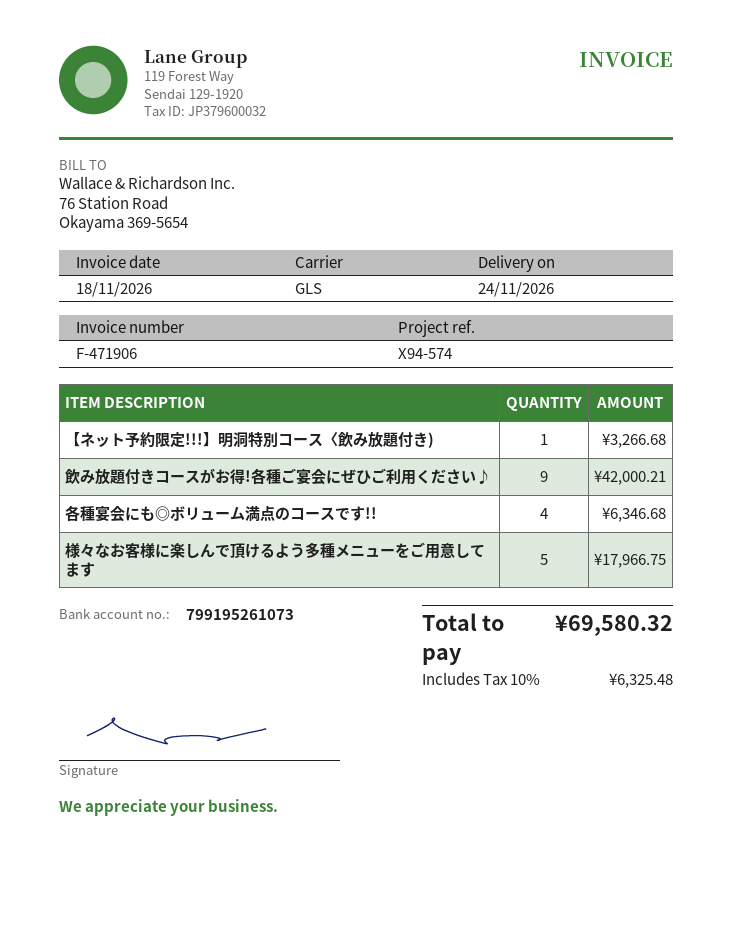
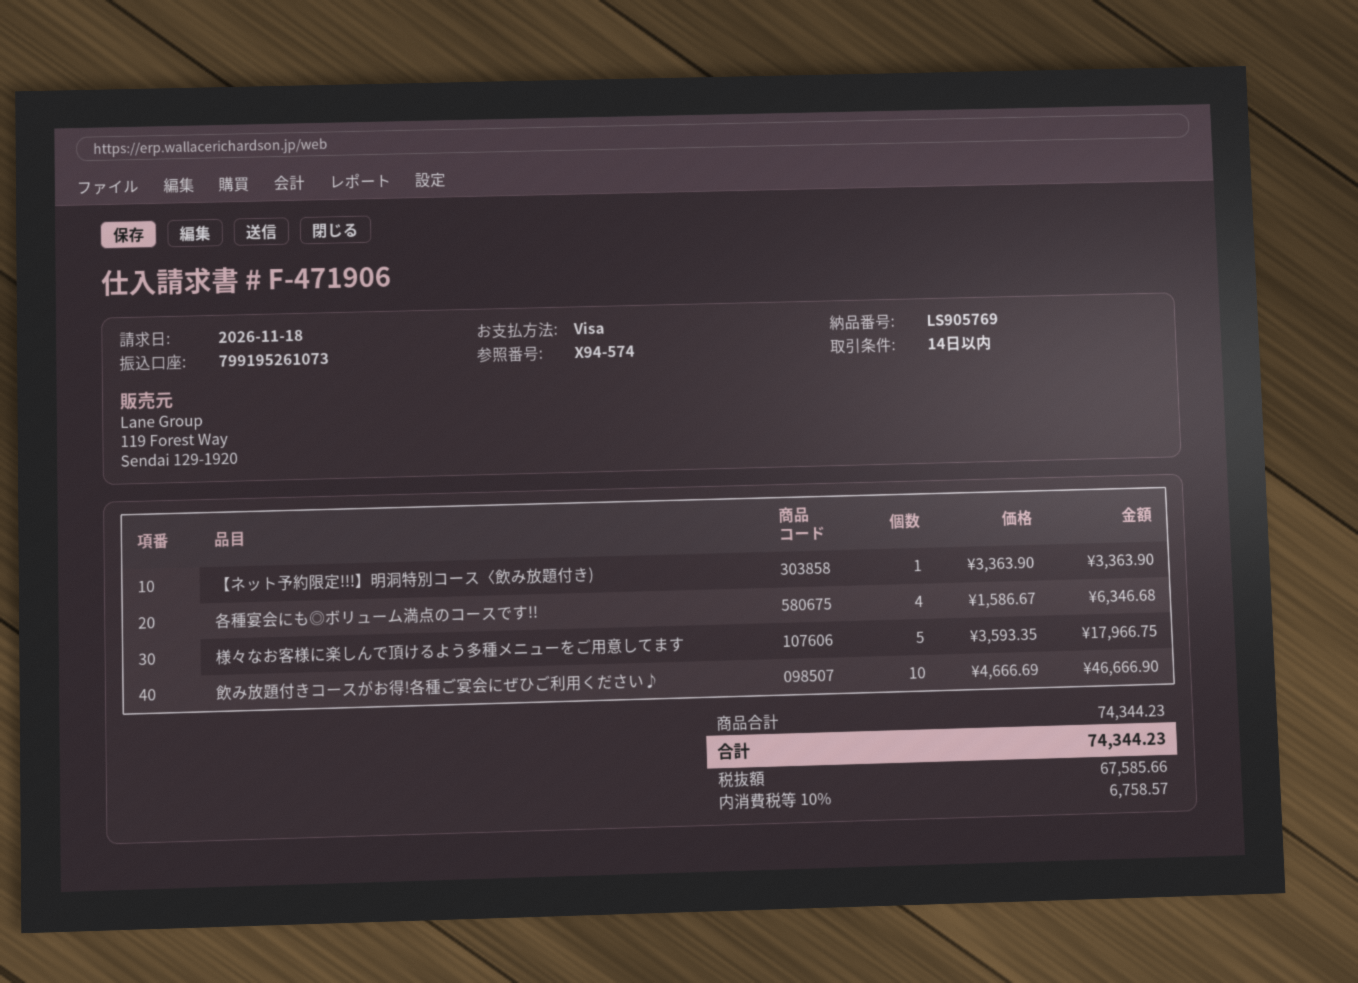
【ネット予約限定!!!】明洞特別コース〈飲み放題付き): 1 for 3266.68 -> 1 for 3363.90
飲み放題付きコースがお得!各種ご宴会にぜひご利用ください♪: 9 for 42000.21 -> 10 for 46666.90
tax: 10% = 6325.48 -> 10% = 6758.57
total: 69580.32 -> 74344.23

